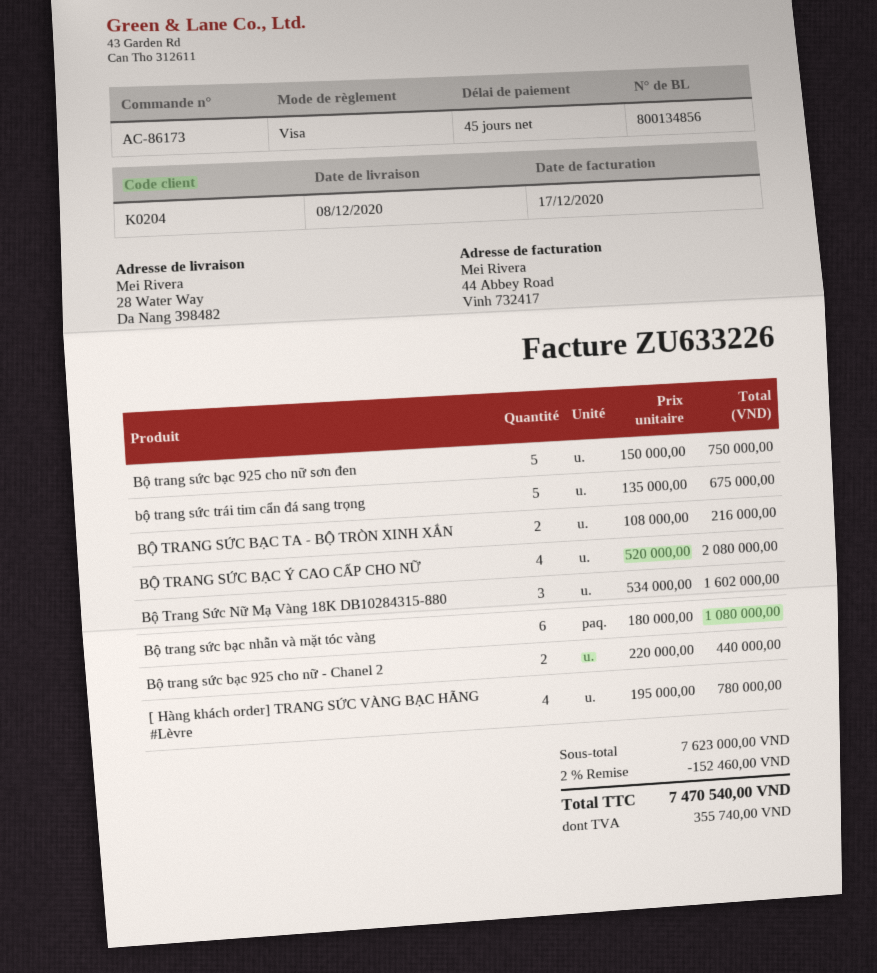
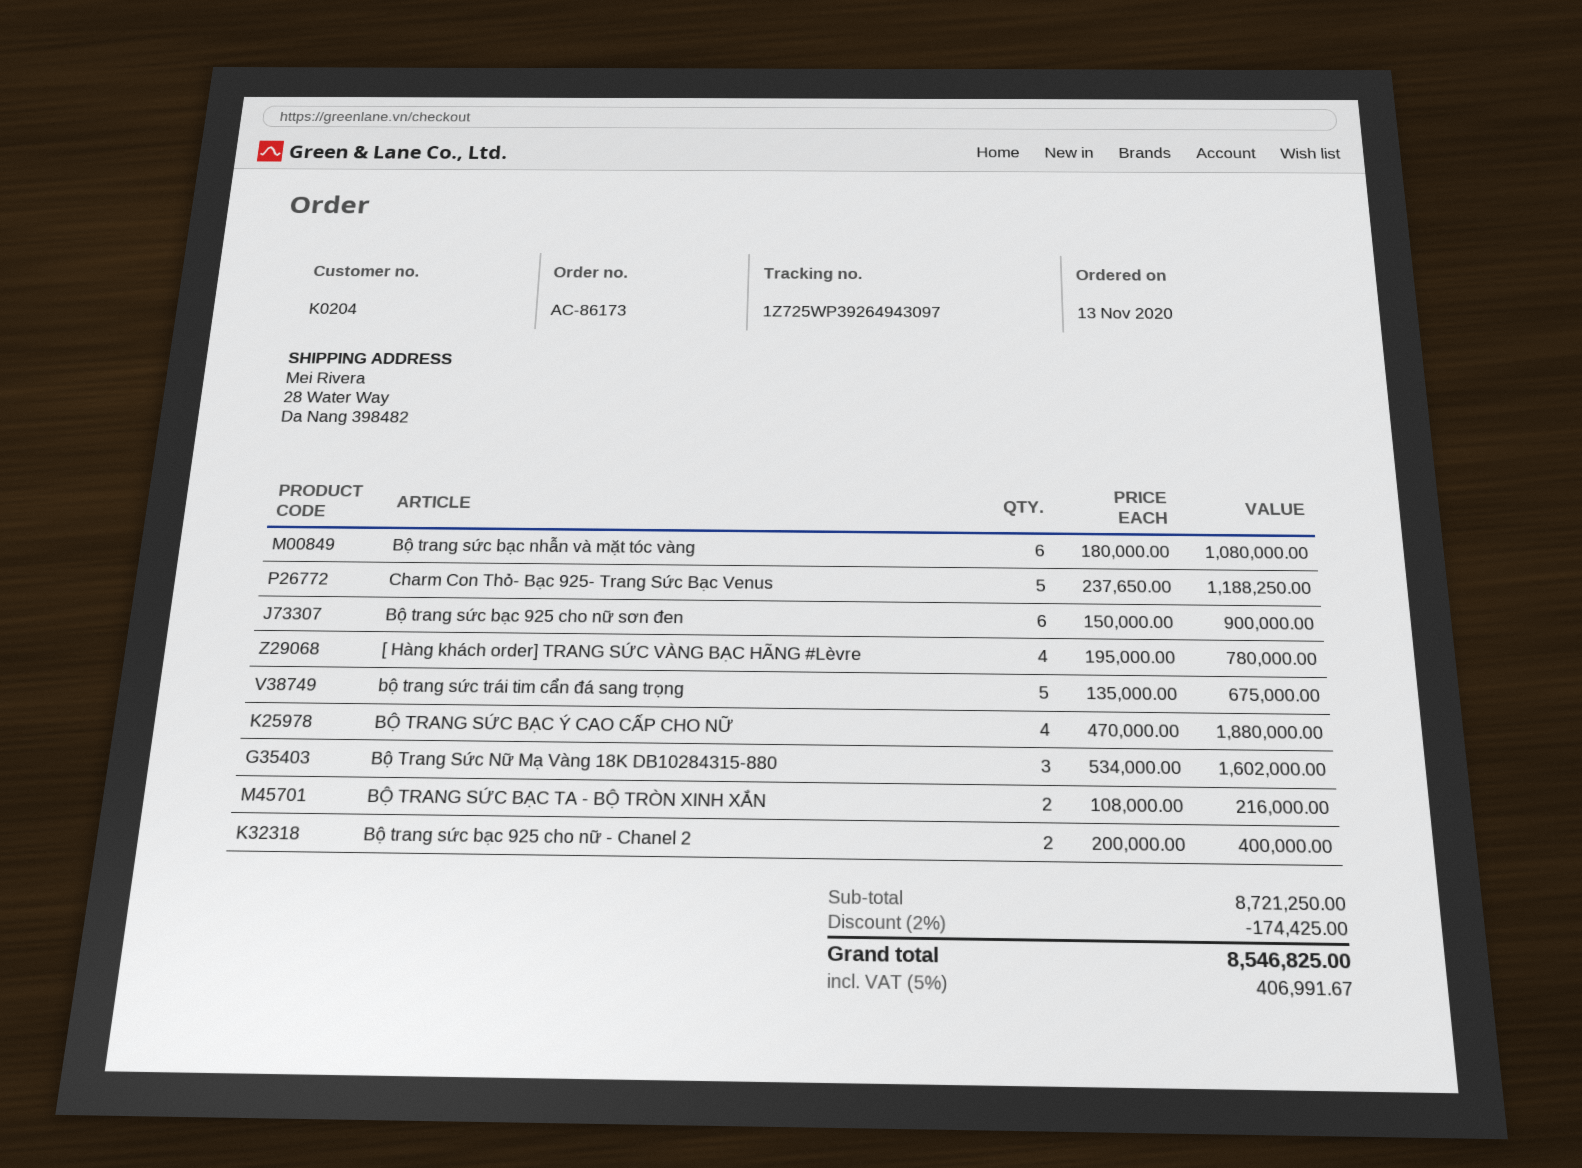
Bộ trang sức bạc 925 cho nữ sơn đen: 5 x 150000.00 = 750000.00 -> 6 x 150000.00 = 900000.00
BỘ TRANG SỨC BẠC Ý CAO CẤP CHO NỮ: 4 x 520000.00 = 2080000.00 -> 4 x 470000.00 = 1880000.00
Bộ trang sức bạc 925 cho nữ - Chanel 2: 2 x 220000.00 = 440000.00 -> 2 x 200000.00 = 400000.00
Charm Con Thỏ- Bạc 925- Trang Sức Bạc Venus: none -> 5 x 237650.00 = 1188250.00
subtotal: 7623000.00 -> 8721250.00
discount: 2% = 152460.00 -> 2% = 174425.00
tax: 355740.00 -> 406991.67
total: 7470540.00 -> 8546825.00

